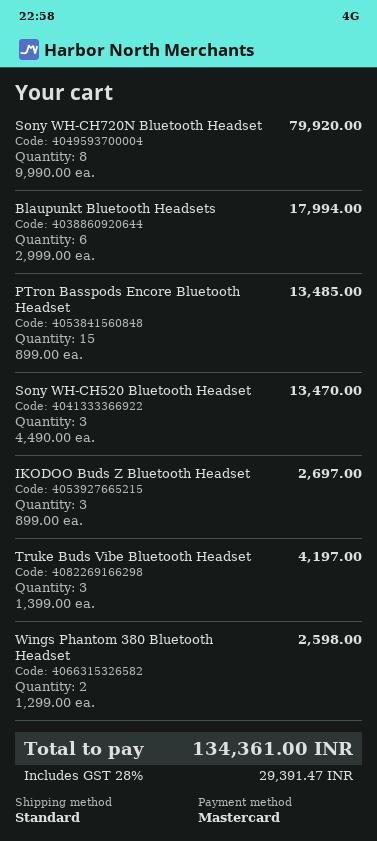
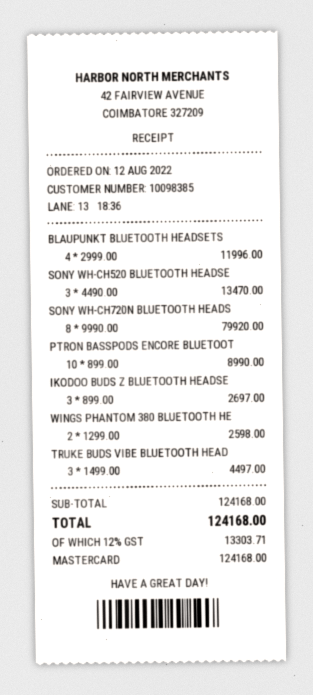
Blaupunkt Bluetooth Headsets: 6 x 2999.00 = 17994.00 -> 4 x 2999.00 = 11996.00
PTron Basspods Encore Bluetooth Headset: 15 x 899.00 = 13485.00 -> 10 x 899.00 = 8990.00
Truke Buds Vibe Bluetooth Headset: 3 x 1399.00 = 4197.00 -> 3 x 1499.00 = 4497.00
tax: 28% = 29391.47 -> 12% = 13303.71
total: 134361.00 -> 124168.00

